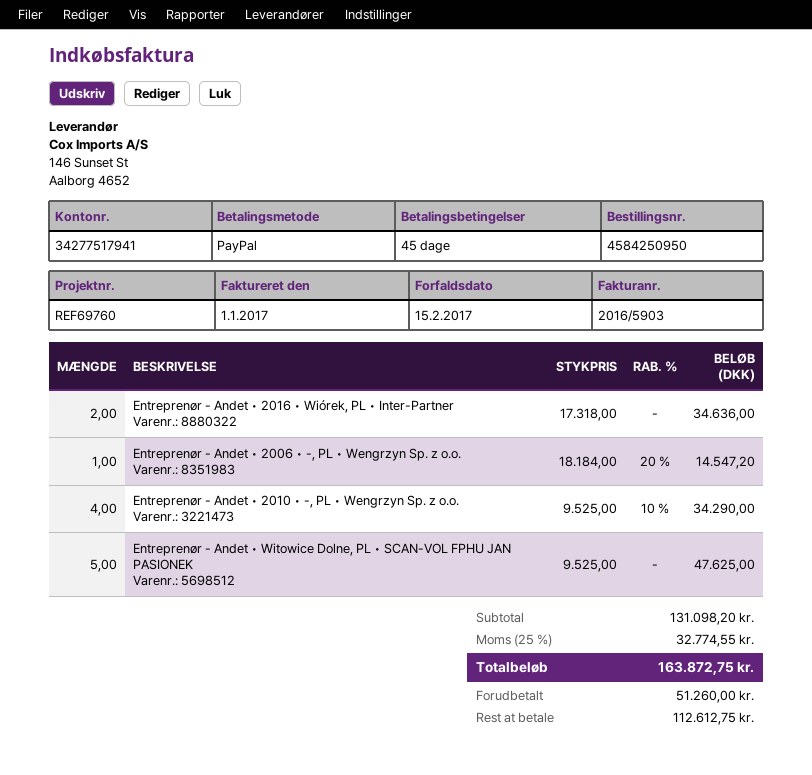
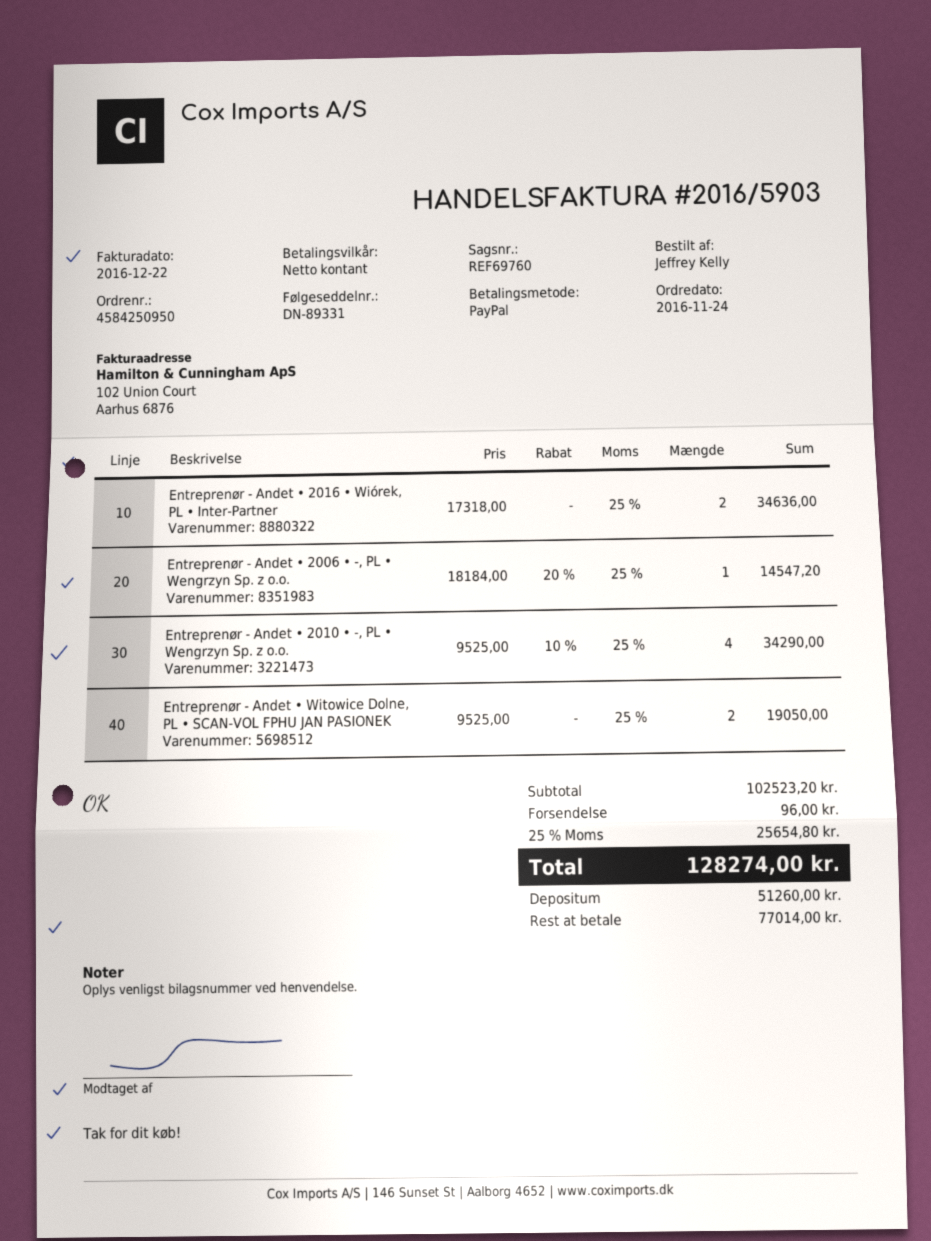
invoice date: 2017-01-01 -> 2016-12-22
payment terms: 45 days -> on receipt
Entreprenør - Andet • Witowice Dolne, PL • SCAN-VOL FPHU JAN PASIONEK: 5 x 9525.00 = 47625.00 -> 2 x 9525.00 = 19050.00
subtotal: 131098.20 -> 102523.20
shipping: none -> 96.00
tax: 25% = 32774.55 -> 25% = 25654.80
total: 163872.75 -> 128274.00
balance: 112612.75 -> 77014.00

